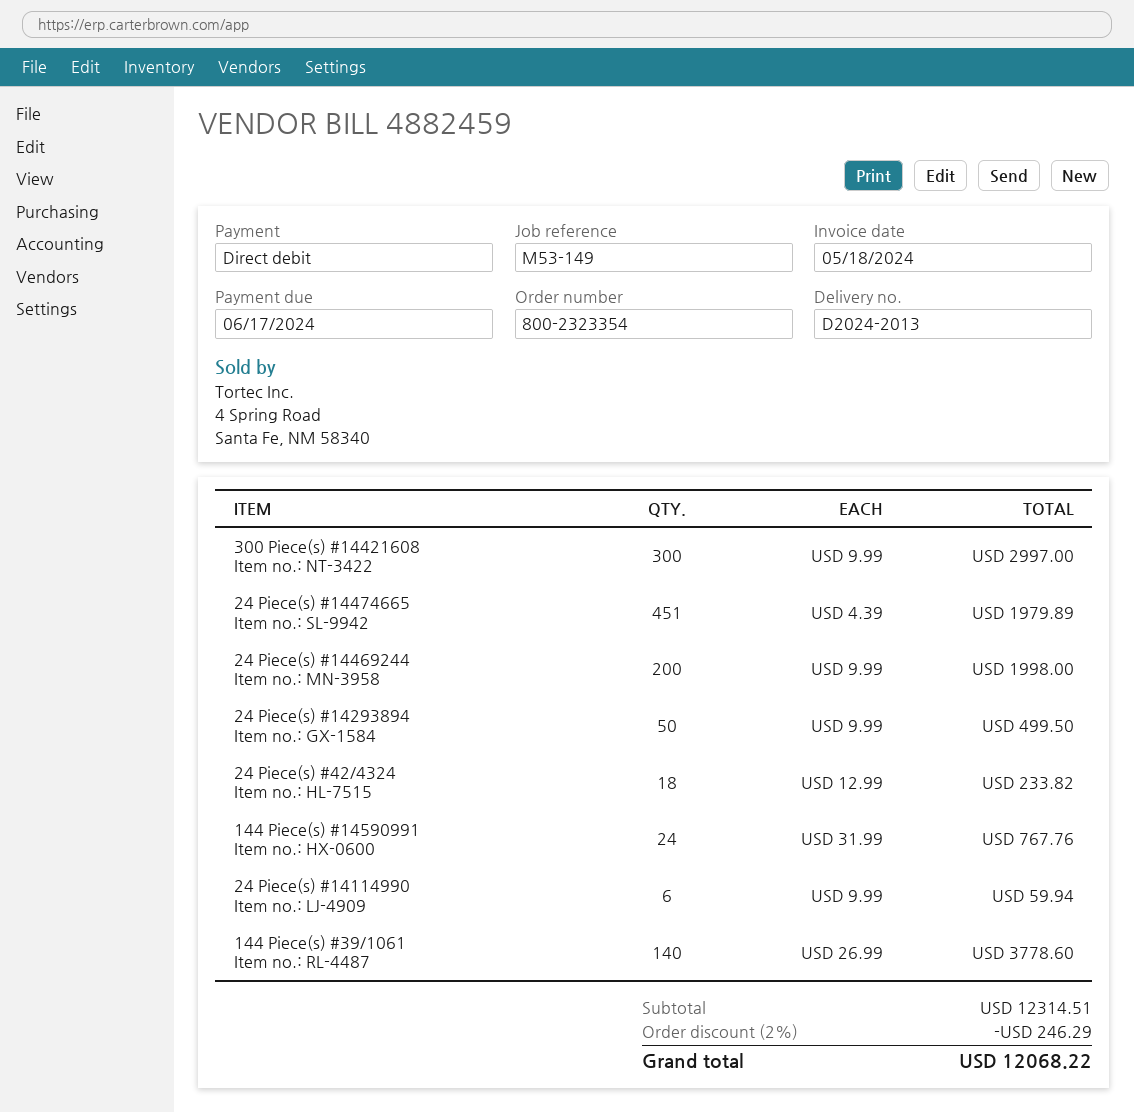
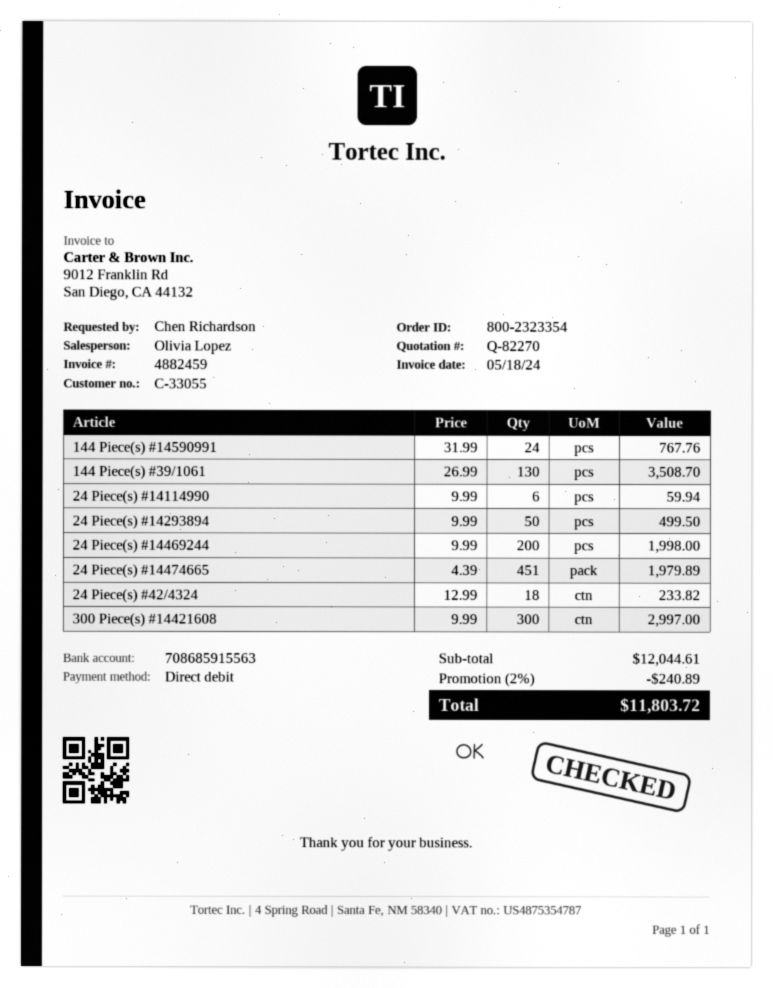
144 Piece(s) #39/1061: 140 x 26.99 = 3778.60 -> 130 x 26.99 = 3508.70
subtotal: 12314.51 -> 12044.61
discount: 2% = 246.29 -> 2% = 240.89
total: 12068.22 -> 11803.72

